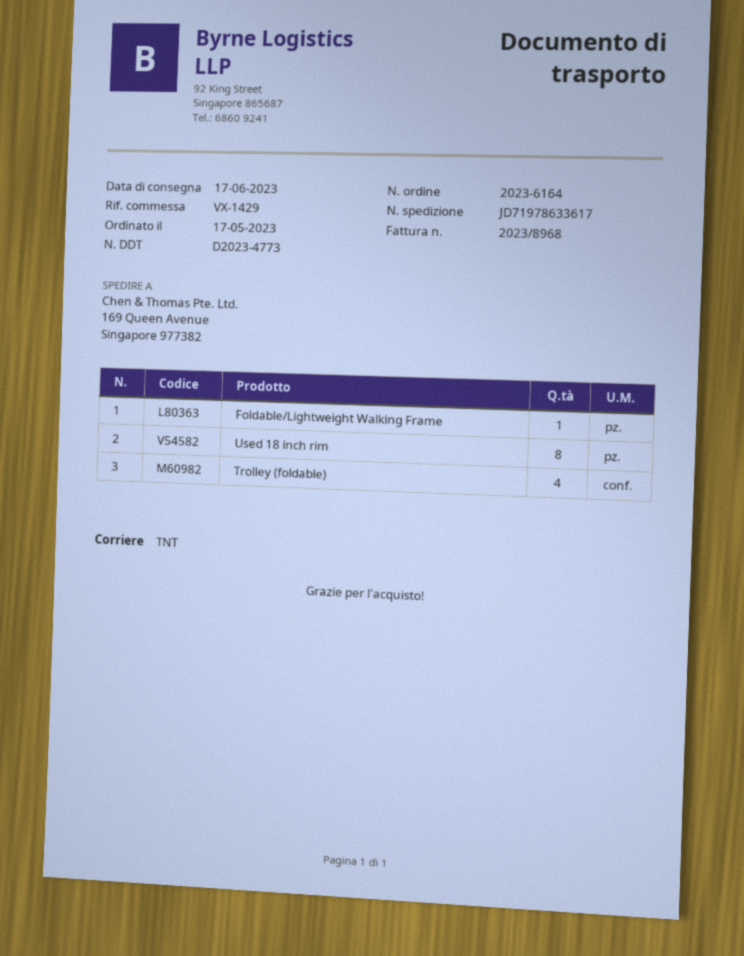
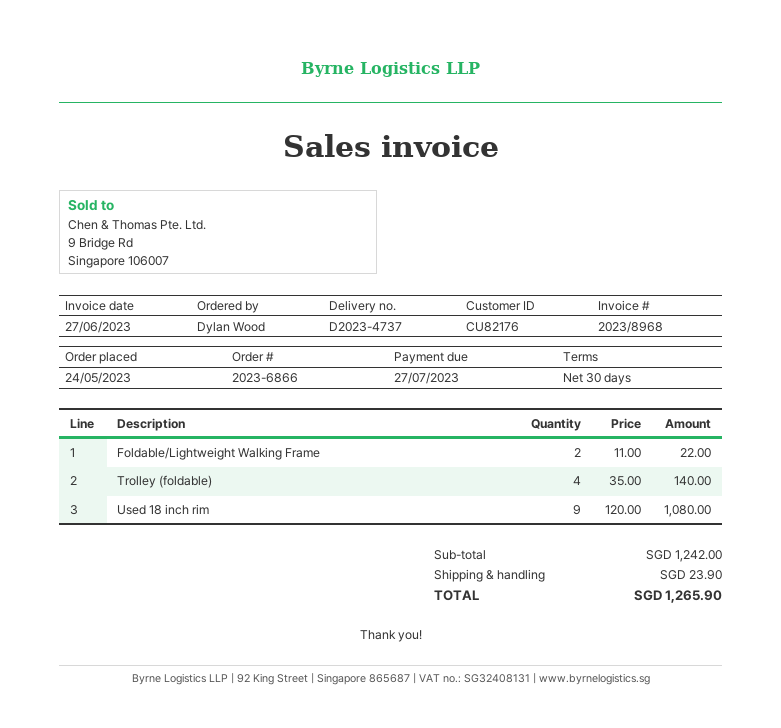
order number: 2023-6164 -> 2023-6866
order date: 2023-05-17 -> 2023-05-24
delivery note number: D2023-4773 -> D2023-4737
Foldable/Lightweight Walking Frame: 1 -> 2
Used 18 inch rim: 8 -> 9

